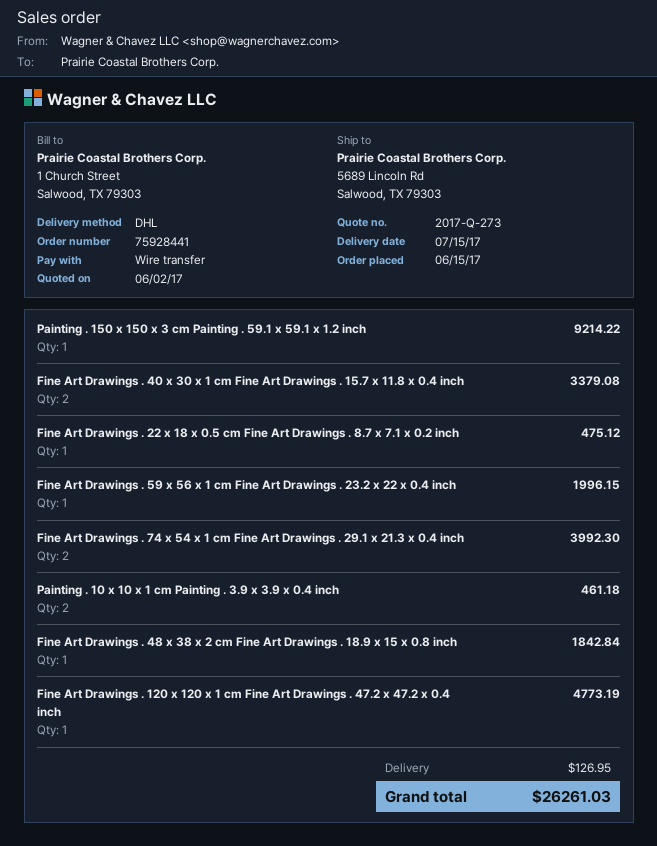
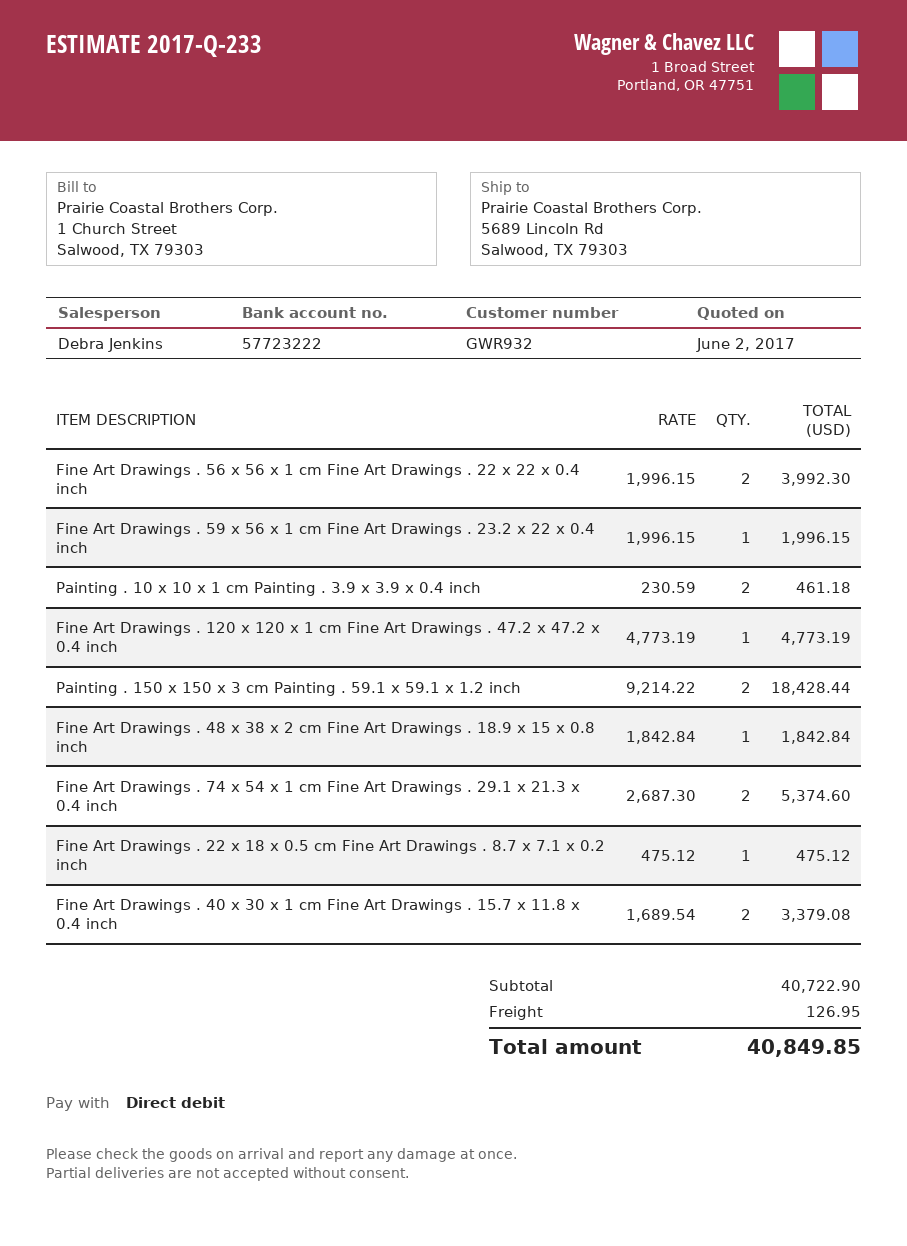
quote number: 2017-Q-273 -> 2017-Q-233
payment method: bank transfer -> direct debit
Painting . 150 x 150 x 3 cm Painting . 59.1 x 59.1 x 1.2 inch: 1 for 9214.22 -> 2 for 18428.44
Fine Art Drawings . 74 x 54 x 1 cm Fine Art Drawings . 29.1 x 21.3 x 0.4 inch: 2 for 3992.30 -> 2 for 5374.60
Fine Art Drawings . 56 x 56 x 1 cm Fine Art Drawings . 22 x 22 x 0.4 inch: none -> 2 for 3992.30
total: 26261.03 -> 40849.85

